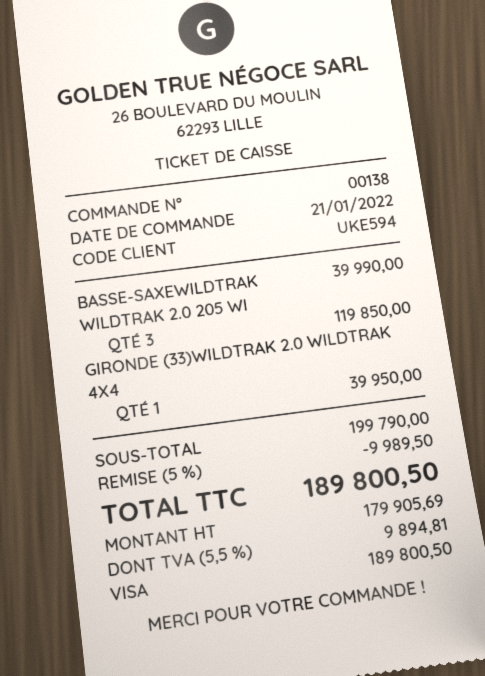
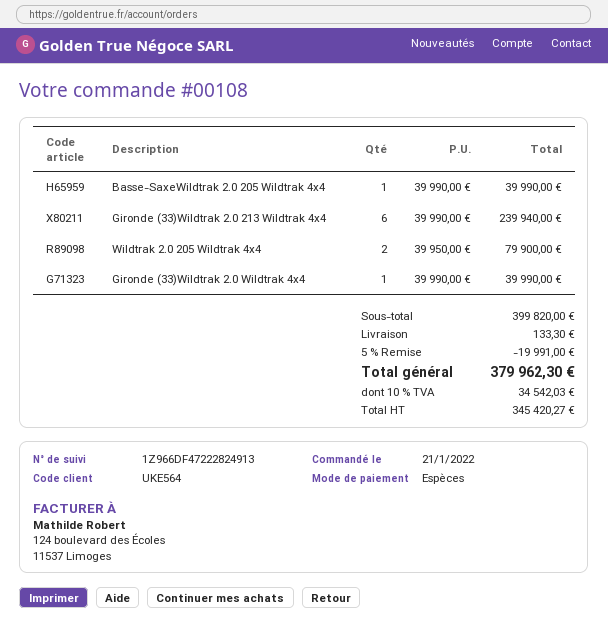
order number: 00138 -> 00108
customer number: UKE594 -> UKE564
payment method: Visa -> cash
WILDTRAK 2.0 205 WI: 3 for 119850.00 -> 2 for 79900.00
GIRONDE (33)WILDTRAK 2.0 WILDTRAK 4X4: 1 for 39950.00 -> 1 for 39990.00
Gironde (33)Wildtrak 2.0 213 Wildtrak 4x4: none -> 6 for 239940.00
subtotal: 199790.00 -> 399820.00
discount: 5% = 9989.50 -> 5% = 19991.00
shipping: none -> 133.30
net: 179905.69 -> 345420.27
tax: 5.5% = 9894.81 -> 10% = 34542.03
total: 189800.50 -> 379962.30

